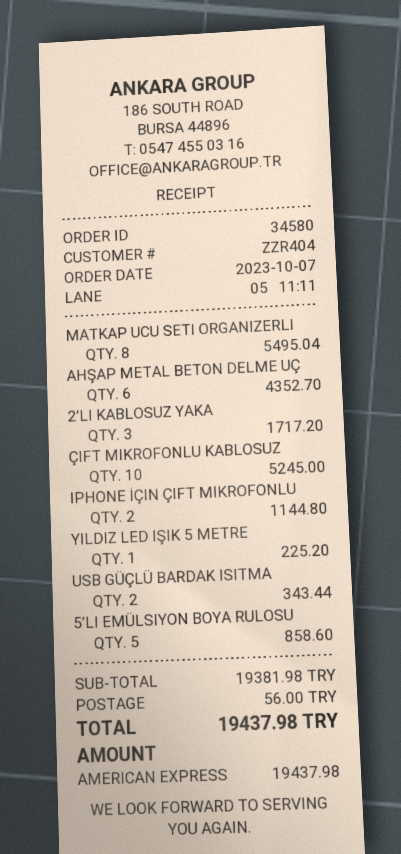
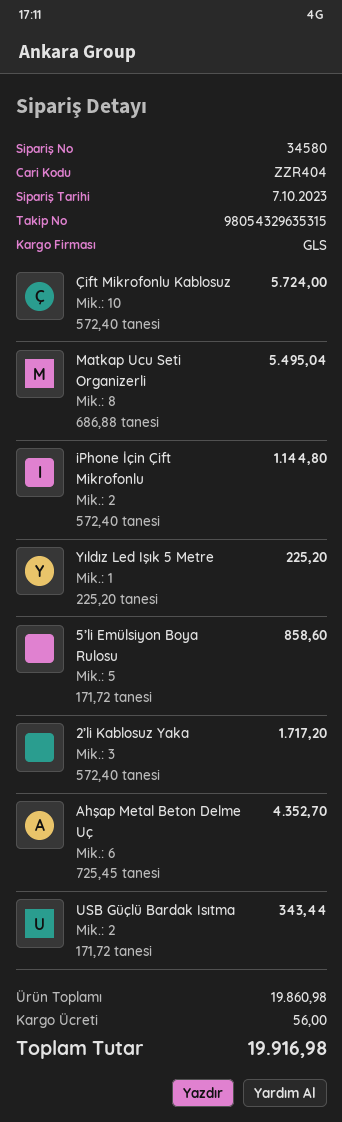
ÇIFT MIKROFONLU KABLOSUZ: 10 for 5245.00 -> 10 for 5724.00
subtotal: 19381.98 -> 19860.98
total: 19437.98 -> 19916.98

